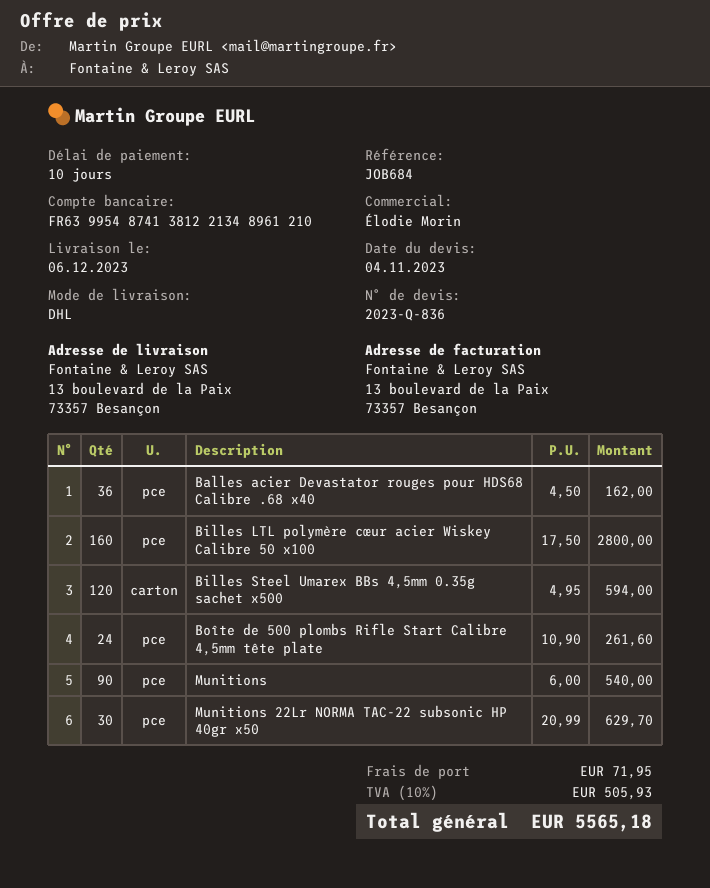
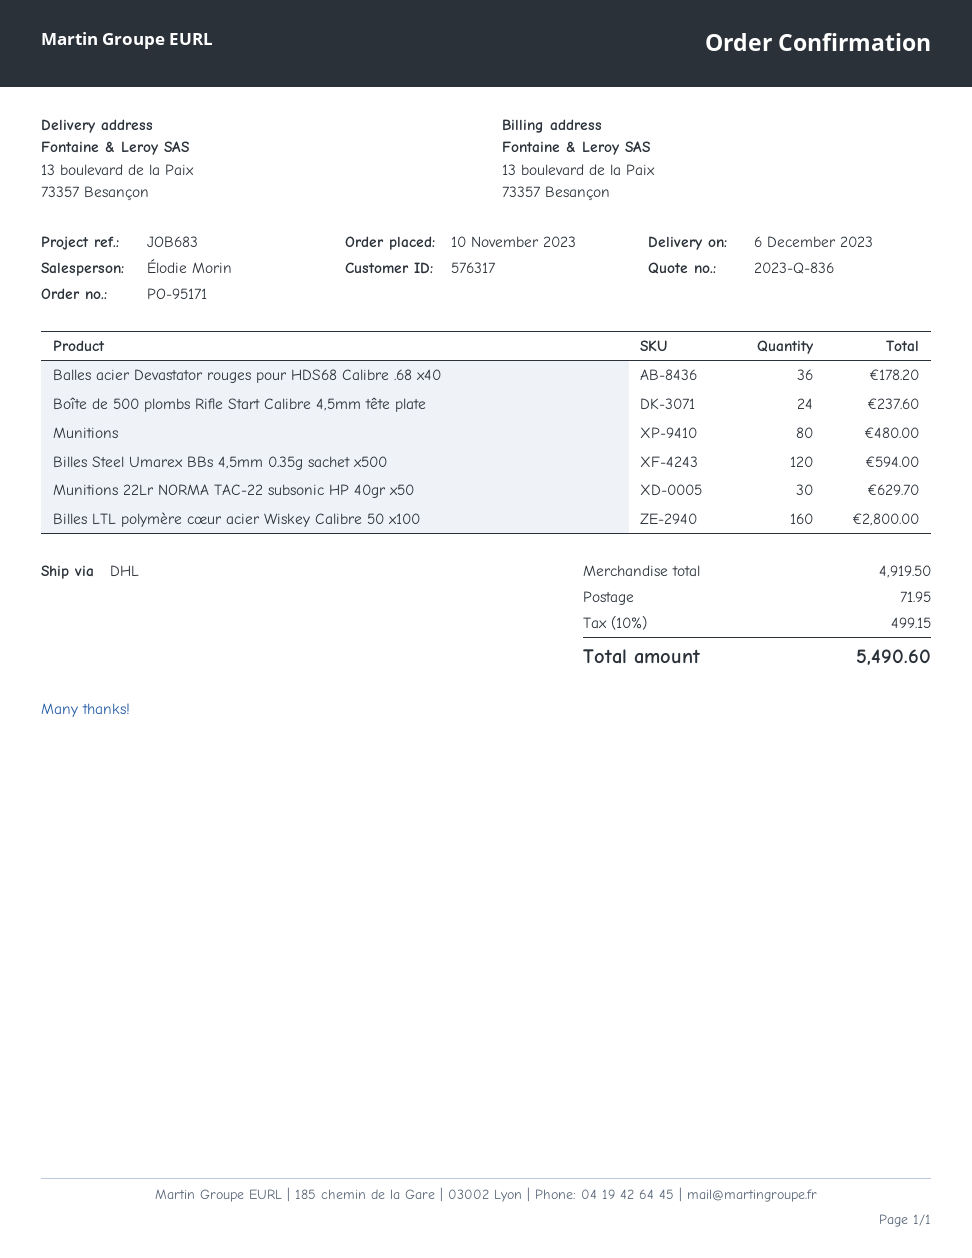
reference: JOB684 -> JOB683
Balles acier Devastator rouges pour HDS68 Calibre .68 x40: 36 for 162.00 -> 36 for 178.20
Boîte de 500 plombs Rifle Start Calibre 4,5mm tête plate: 24 for 261.60 -> 24 for 237.60
Munitions: 90 for 540.00 -> 80 for 480.00
tax: 10% = 505.93 -> 10% = 499.15
total: 5565.18 -> 5490.60

